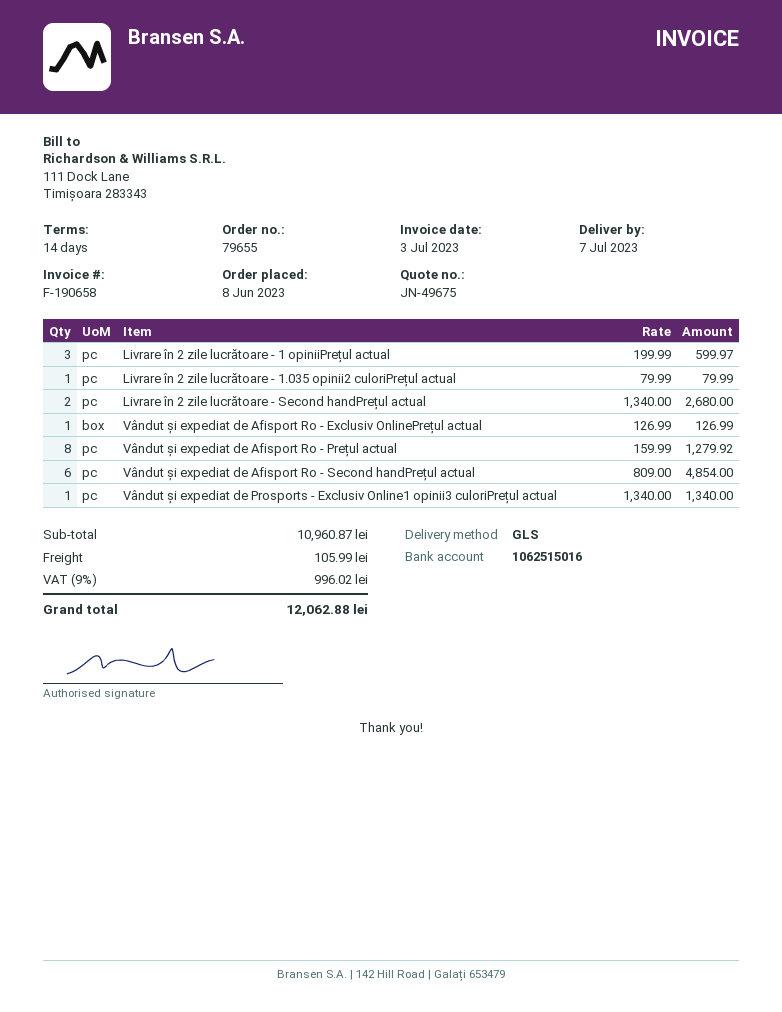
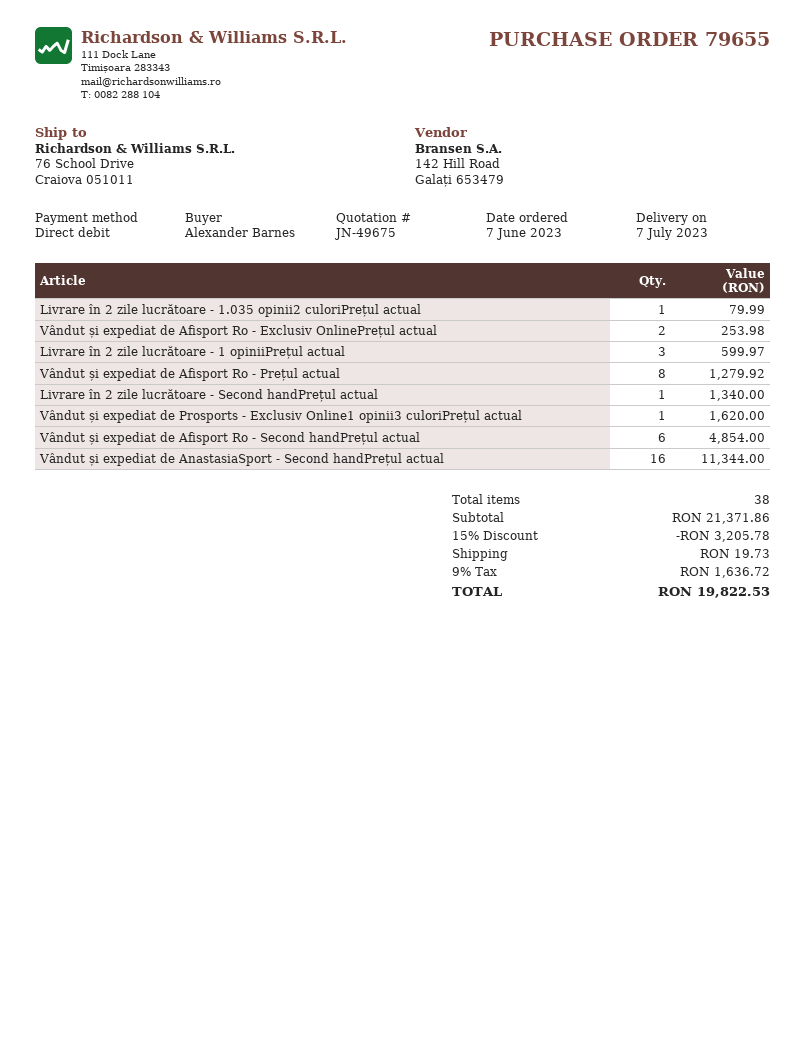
order date: 2023-06-08 -> 2023-06-07
Livrare în 2 zile lucrătoare - Second handPrețul actual: 2 for 2680.00 -> 1 for 1340.00
Vândut și expediat de Afisport Ro - Exclusiv OnlinePrețul actual: 1 for 126.99 -> 2 for 253.98
Vândut și expediat de Prosports - Exclusiv Online1 opinii3 culoriPrețul actual: 1 for 1340.00 -> 1 for 1620.00
Vândut și expediat de AnastasiaSport - Second handPrețul actual: none -> 16 for 11344.00
subtotal: 10960.87 -> 21371.86
discount: none -> 15% = 3205.78
shipping: 105.99 -> 19.73
tax: 9% = 996.02 -> 9% = 1636.72
total: 12062.88 -> 19822.53

